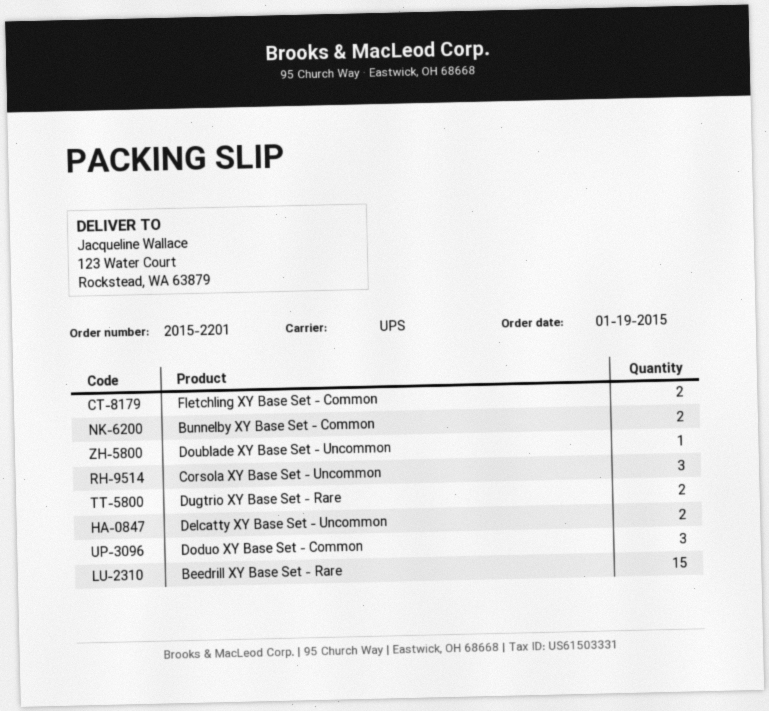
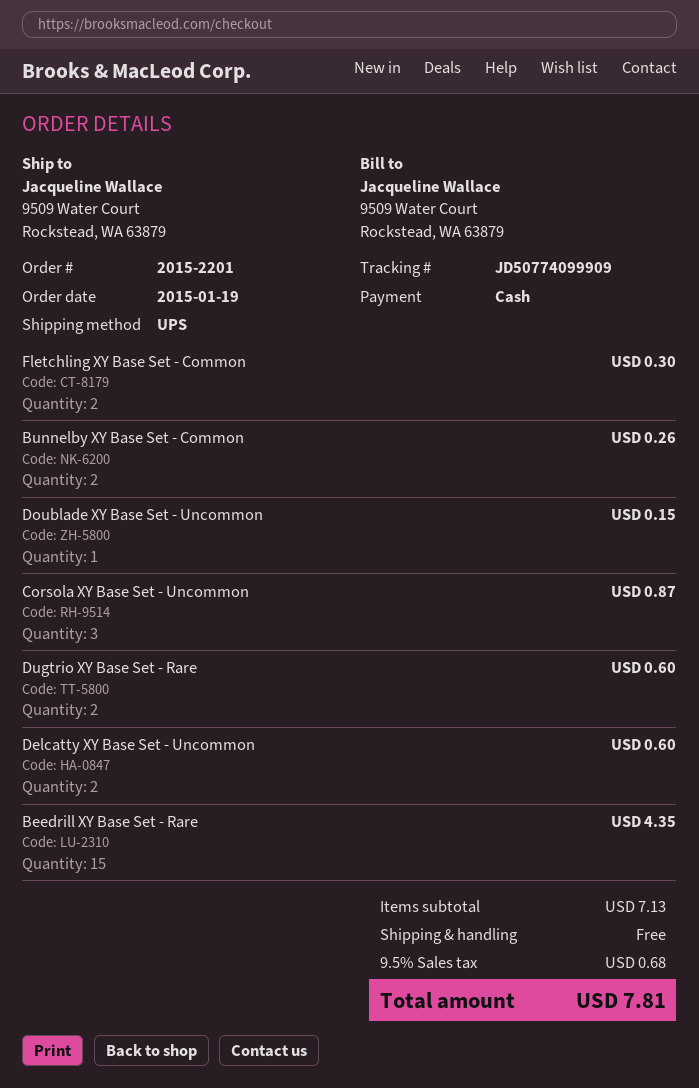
ship to: 123 Water Court, Rockstead, WA 63879 -> 9509 Water Court, Rockstead, WA 63879
Doduo XY Base Set - Common: 3 -> none

